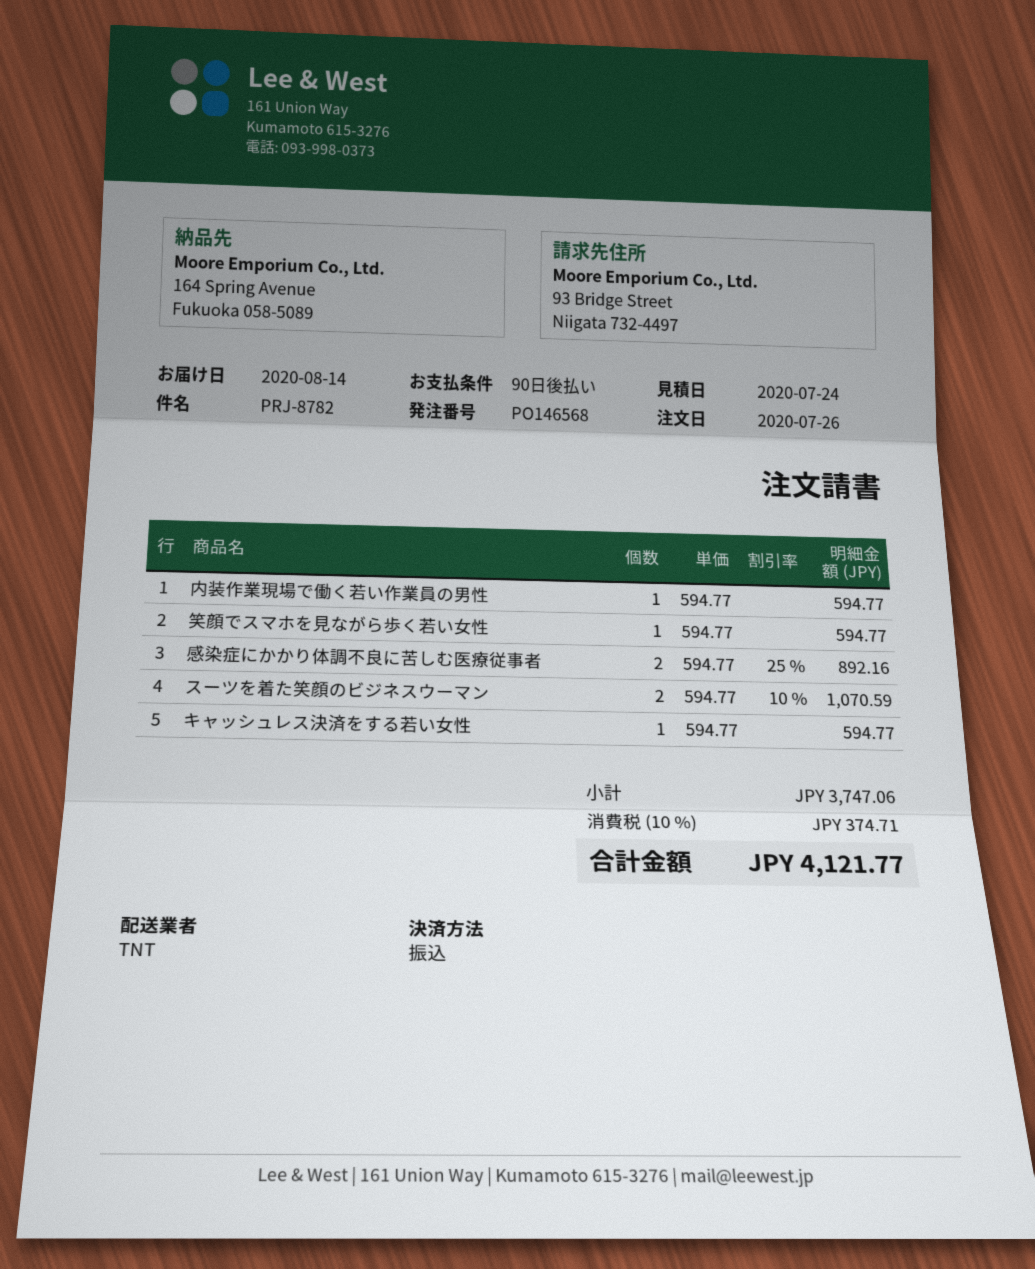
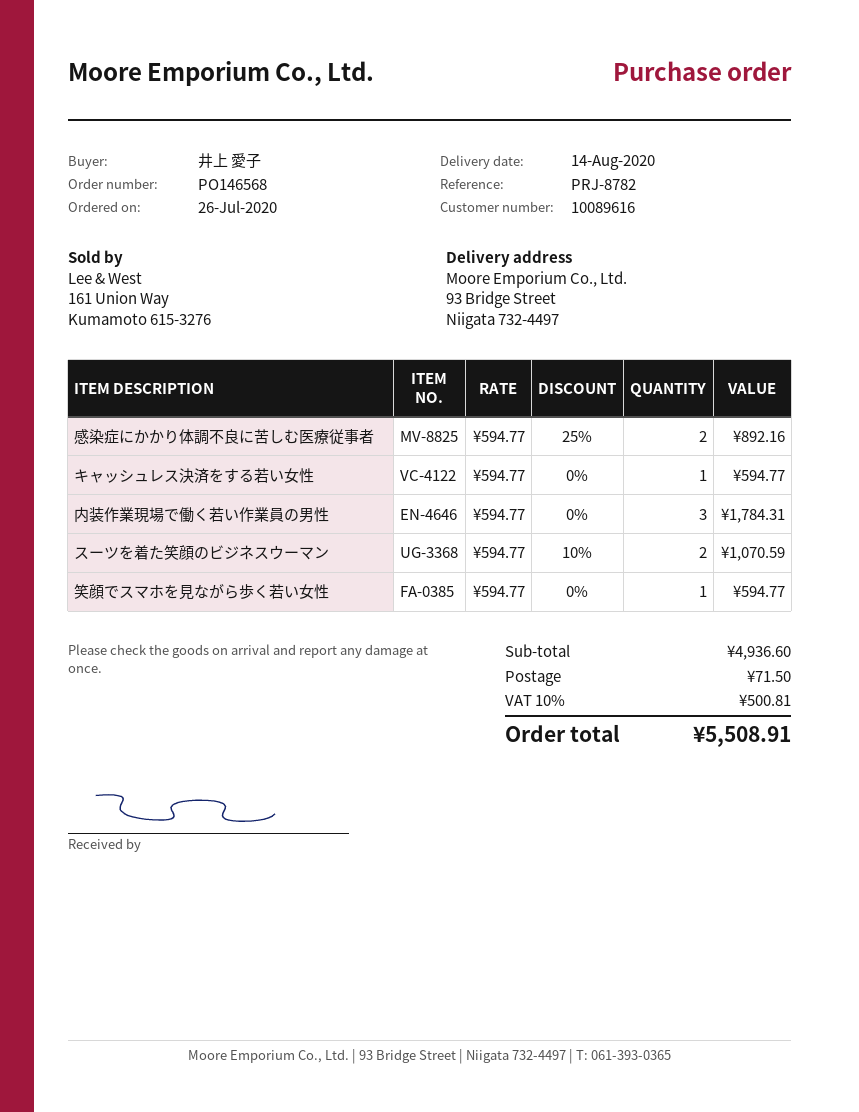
ship to: 164 Spring Avenue, Fukuoka 058-5089 -> 93 Bridge Street, Niigata 732-4497
内装作業現場で働く若い作業員の男性: 1 x 594.77 = 594.77 -> 3 x 594.77 = 1784.31
subtotal: 3747.06 -> 4936.60
shipping: none -> 71.50
tax: 10% = 374.71 -> 10% = 500.81
total: 4121.77 -> 5508.91

